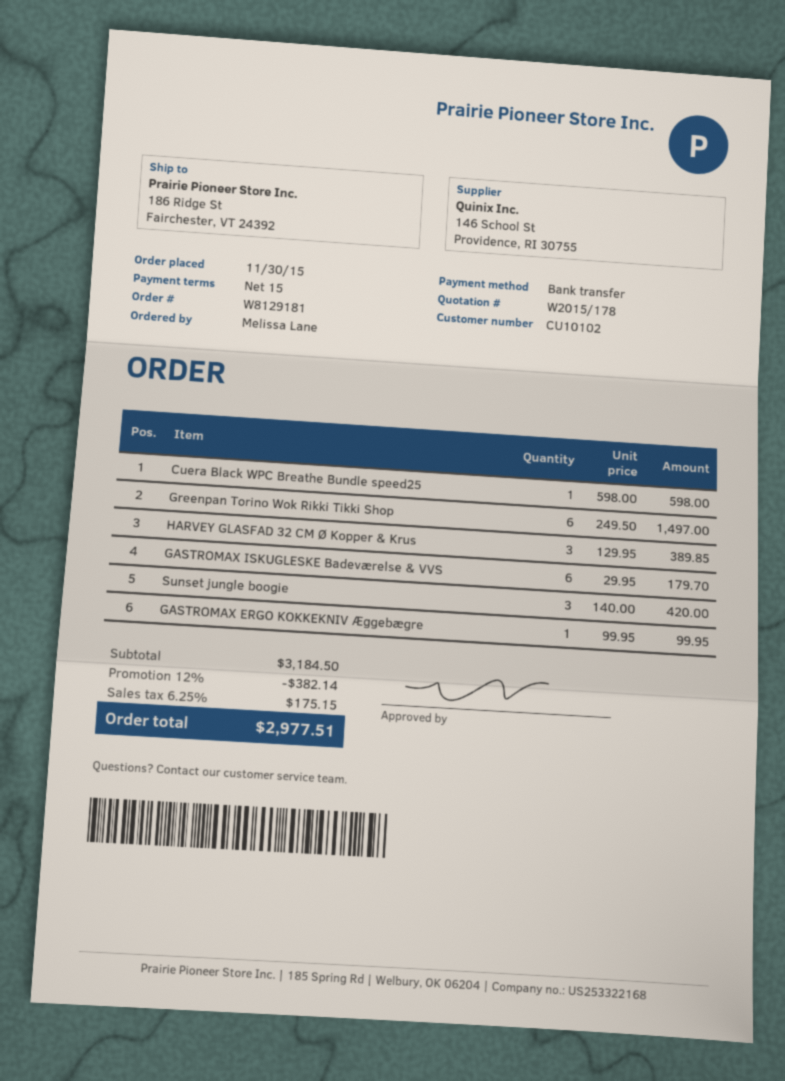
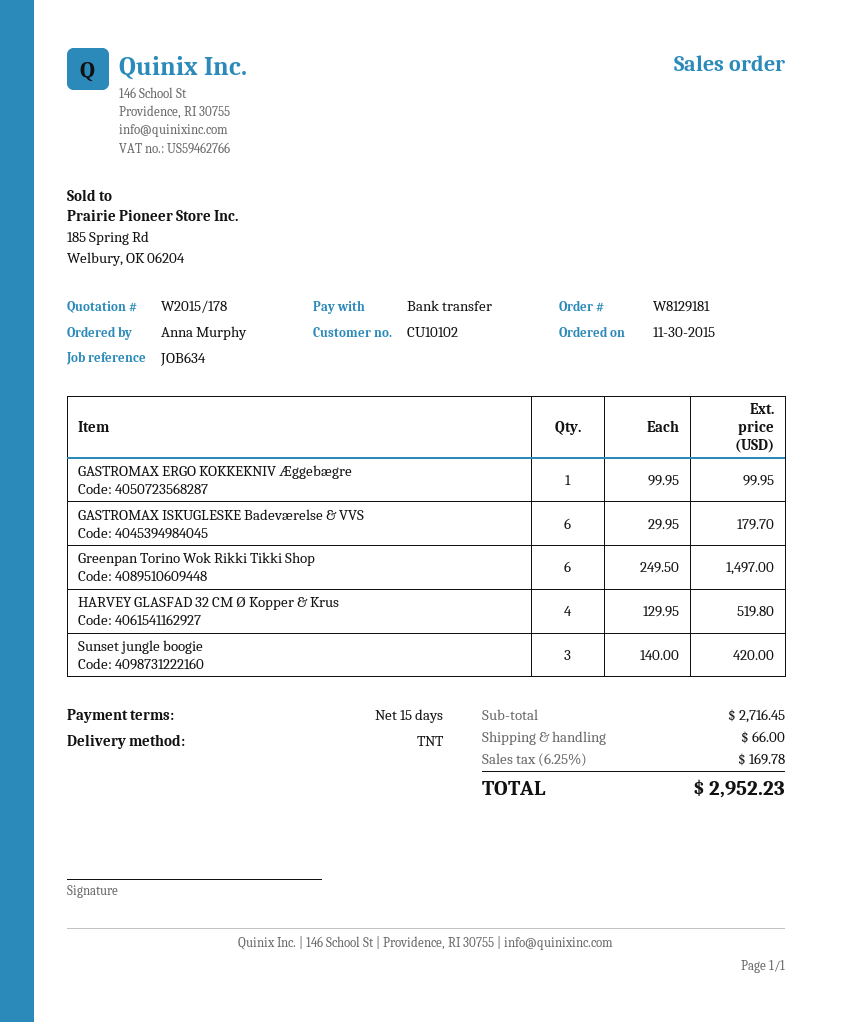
ordered by: Melissa Lane -> Anna Murphy
Cuera Black WPC Breathe Bundle speed25: 1 x 598.00 = 598.00 -> none
HARVEY GLASFAD 32 CM Ø Kopper & Krus: 3 x 129.95 = 389.85 -> 4 x 129.95 = 519.80
subtotal: 3184.50 -> 2716.45
discount: 12% = 382.14 -> none
shipping: none -> 66.00
tax: 6.25% = 175.15 -> 6.25% = 169.78
total: 2977.51 -> 2952.23

